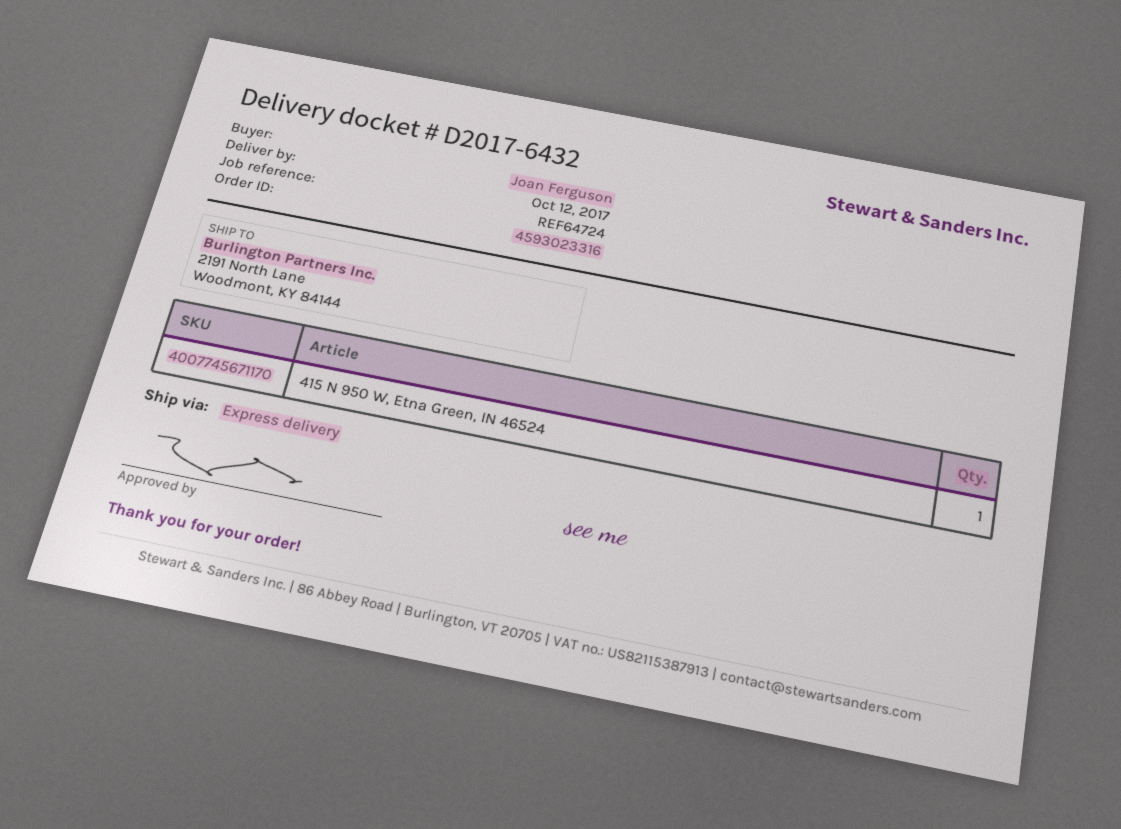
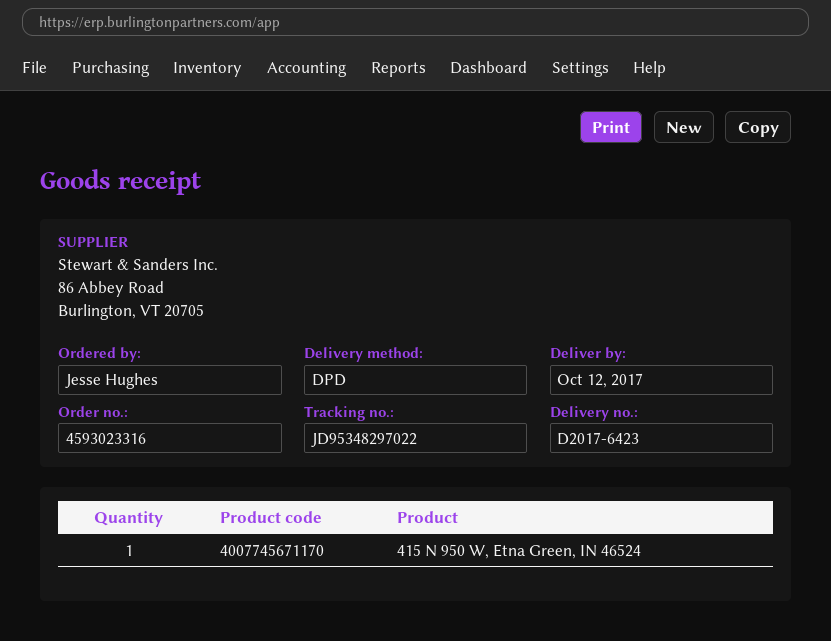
delivery note number: D2017-6432 -> D2017-6423
ordered by: Joan Ferguson -> Jesse Hughes
shipping method: express -> DPD

